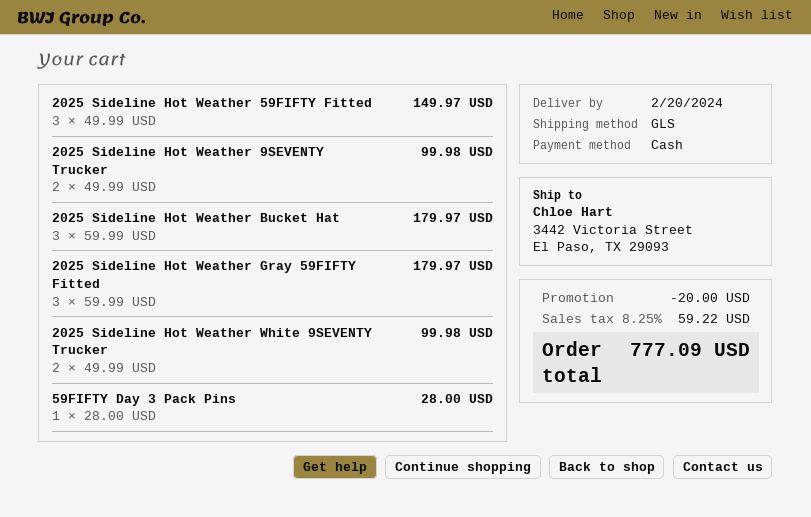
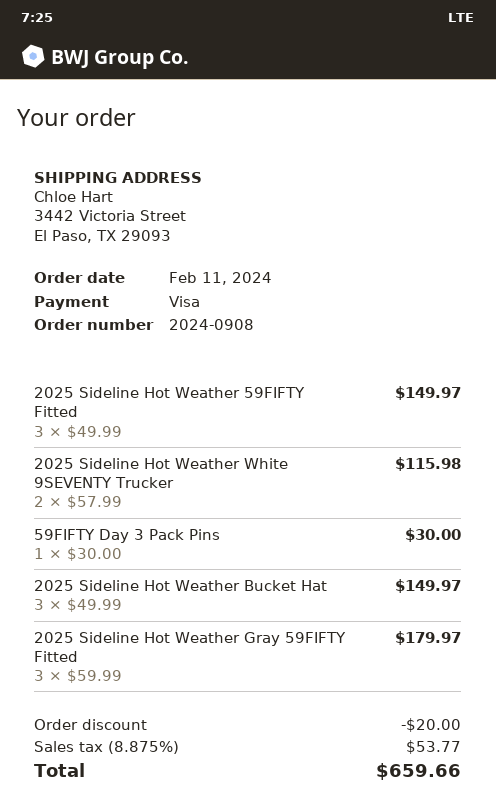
payment method: cash -> Visa
2025 Sideline Hot Weather 9SEVENTY Trucker: 2 x 49.99 = 99.98 -> none
2025 Sideline Hot Weather Bucket Hat: 3 x 59.99 = 179.97 -> 3 x 49.99 = 149.97
2025 Sideline Hot Weather White 9SEVENTY Trucker: 2 x 49.99 = 99.98 -> 2 x 57.99 = 115.98
59FIFTY Day 3 Pack Pins: 1 x 28.00 = 28.00 -> 1 x 30.00 = 30.00
tax: 8.25% = 59.22 -> 8.875% = 53.77
total: 777.09 -> 659.66

